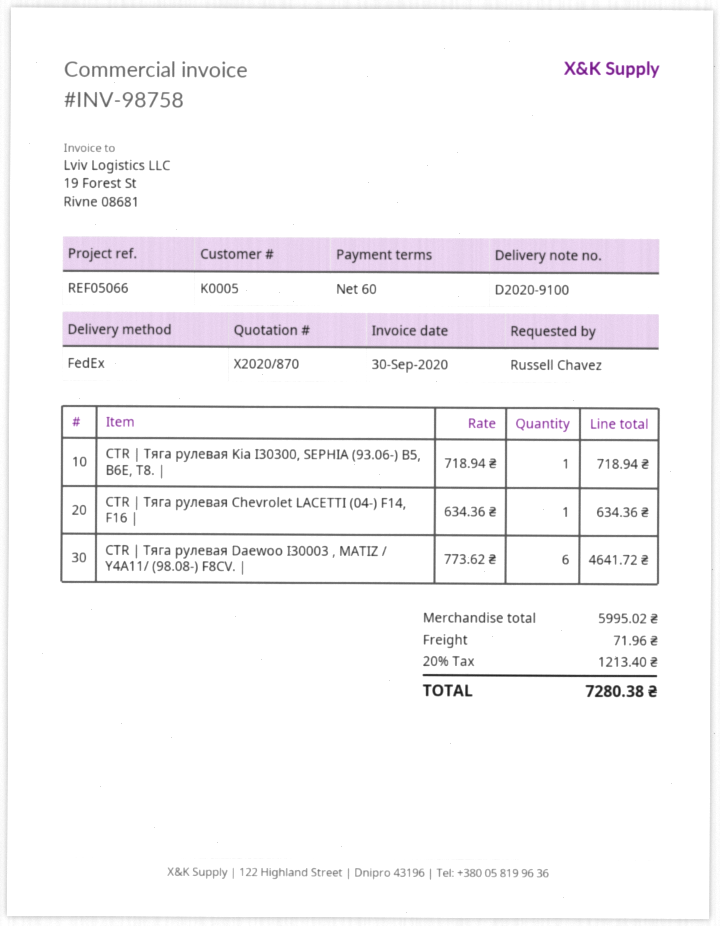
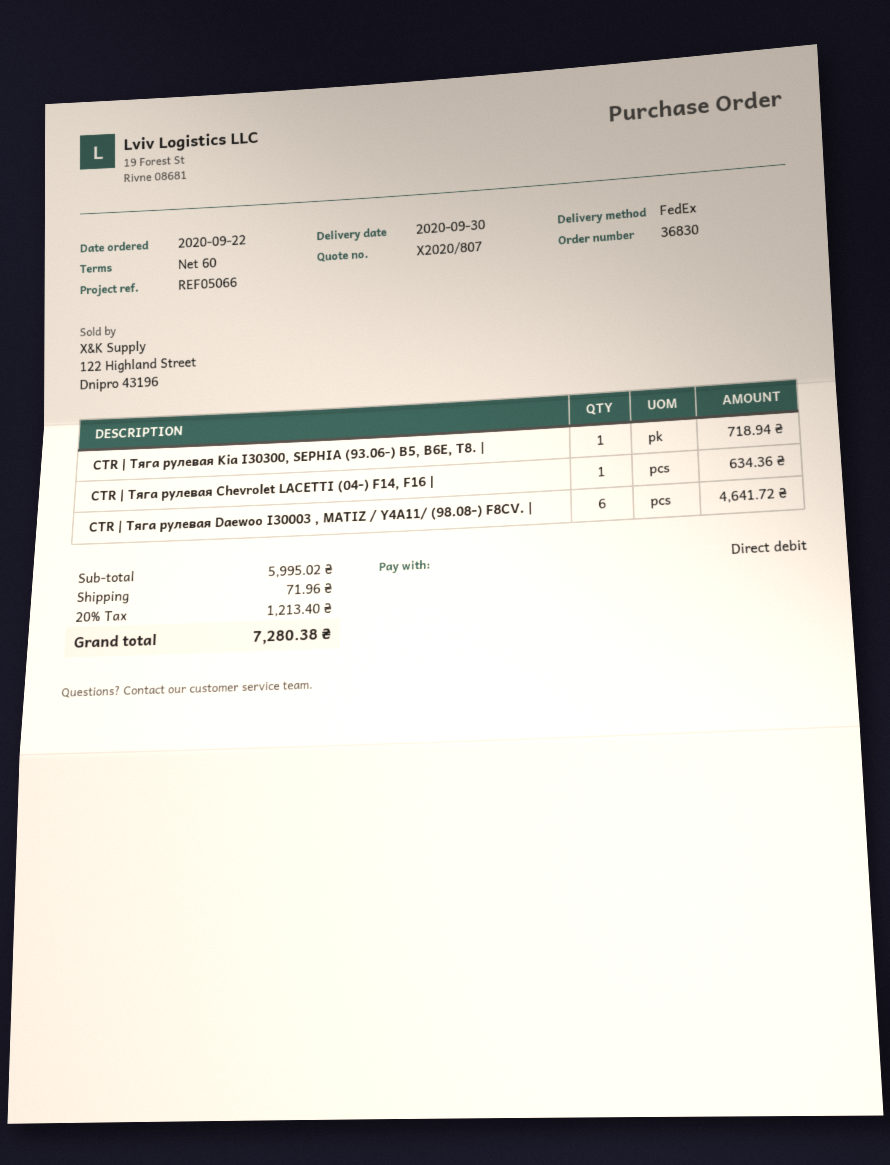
quote number: X2020/870 -> X2020/807

